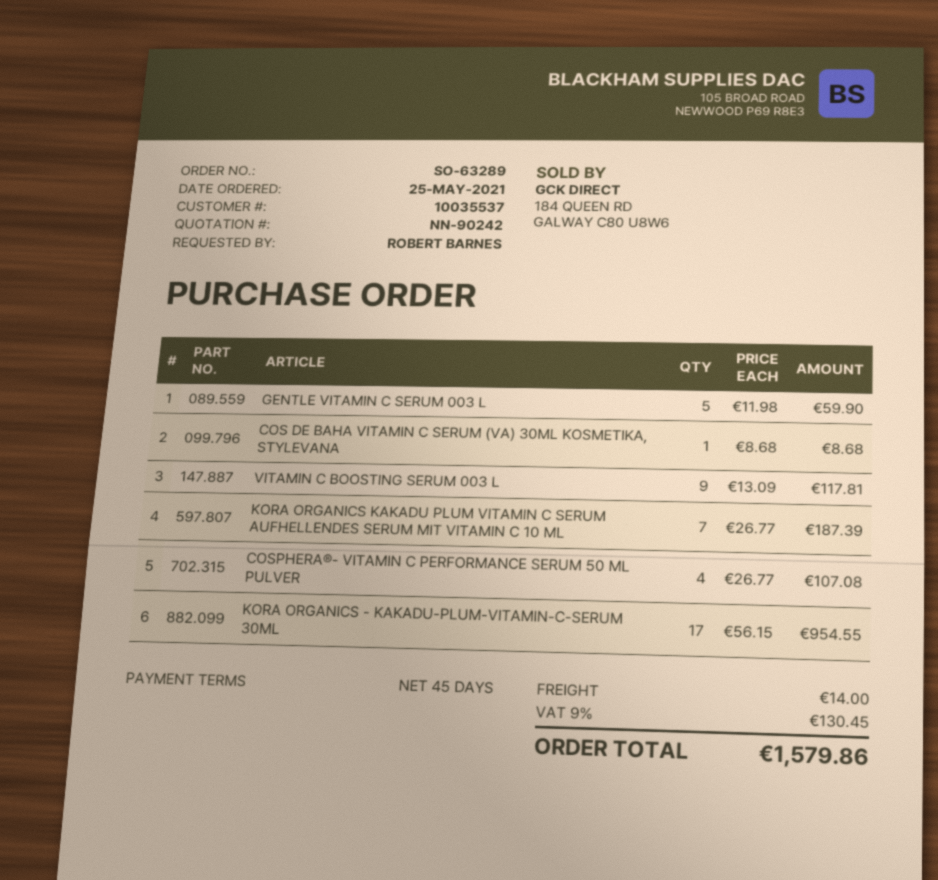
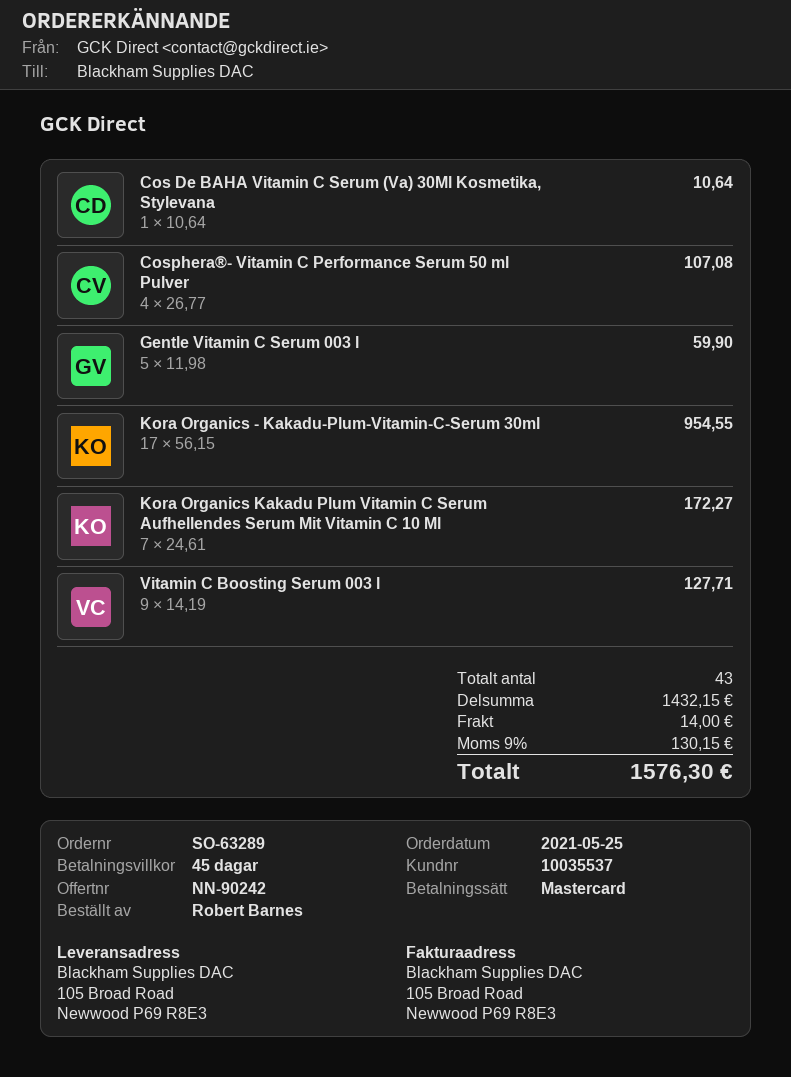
COS DE BAHA VITAMIN C SERUM (VA) 30ML KOSMETIKA, STYLEVANA: 1 x 8.68 = 8.68 -> 1 x 10.64 = 10.64
VITAMIN C BOOSTING SERUM 003 L: 9 x 13.09 = 117.81 -> 9 x 14.19 = 127.71
KORA ORGANICS KAKADU PLUM VITAMIN C SERUM AUFHELLENDES SERUM MIT VITAMIN C 10 ML: 7 x 26.77 = 187.39 -> 7 x 24.61 = 172.27
tax: 9% = 130.45 -> 9% = 130.15
total: 1579.86 -> 1576.30

